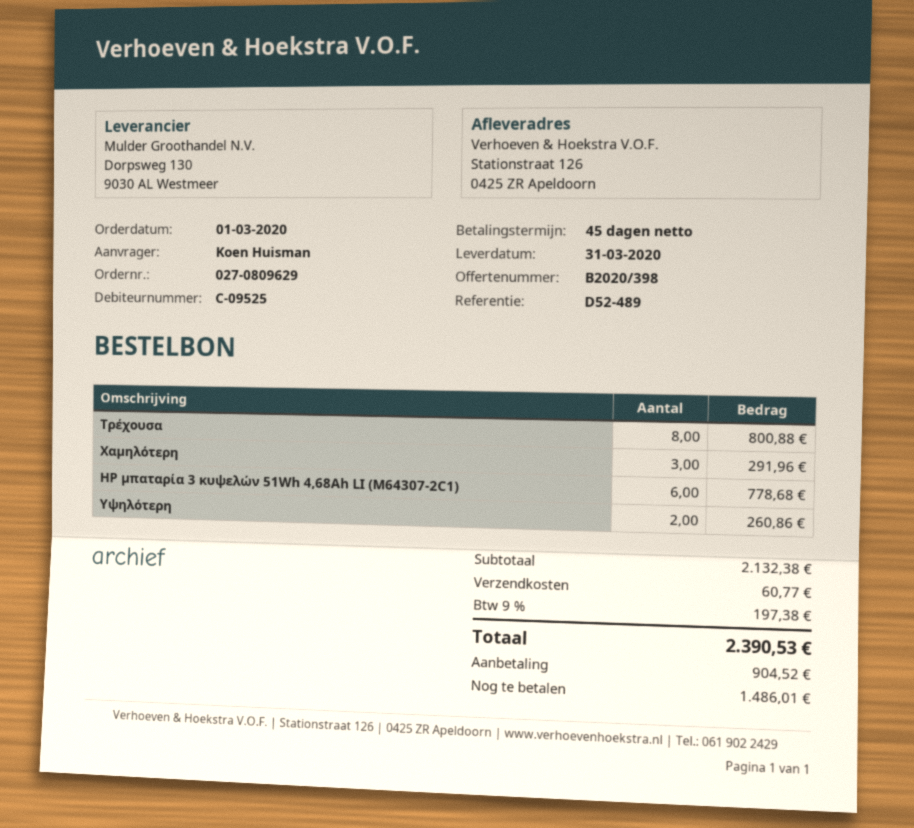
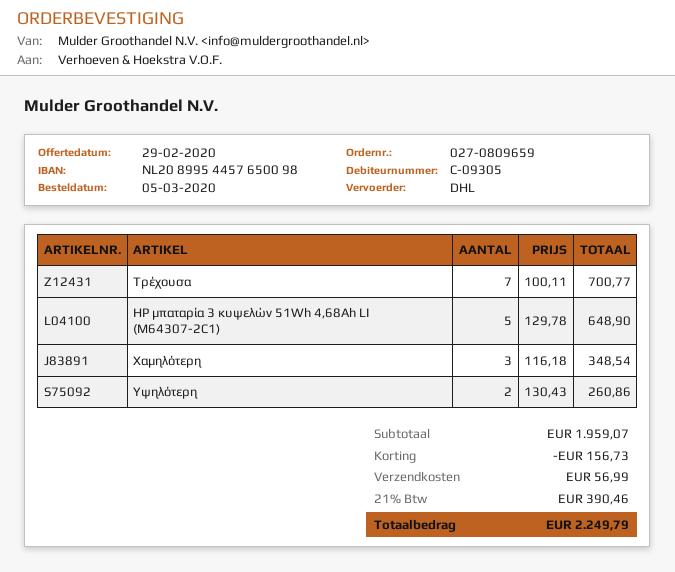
order number: 027-0809629 -> 027-0809659
order date: 2020-03-01 -> 2020-03-05
customer number: C-09525 -> C-09305
Τρέχουσα: 8 for 800.88 -> 7 for 700.77
Χαμηλότερη: 3 for 291.96 -> 3 for 348.54
HP μπαταρία 3 κυψελών 51Wh 4,68Ah LI (M64307-2C1): 6 for 778.68 -> 5 for 648.90
subtotal: 2132.38 -> 1959.07
discount: none -> 156.73
shipping: 60.77 -> 56.99
tax: 9% = 197.38 -> 21% = 390.46
total: 2390.53 -> 2249.79

